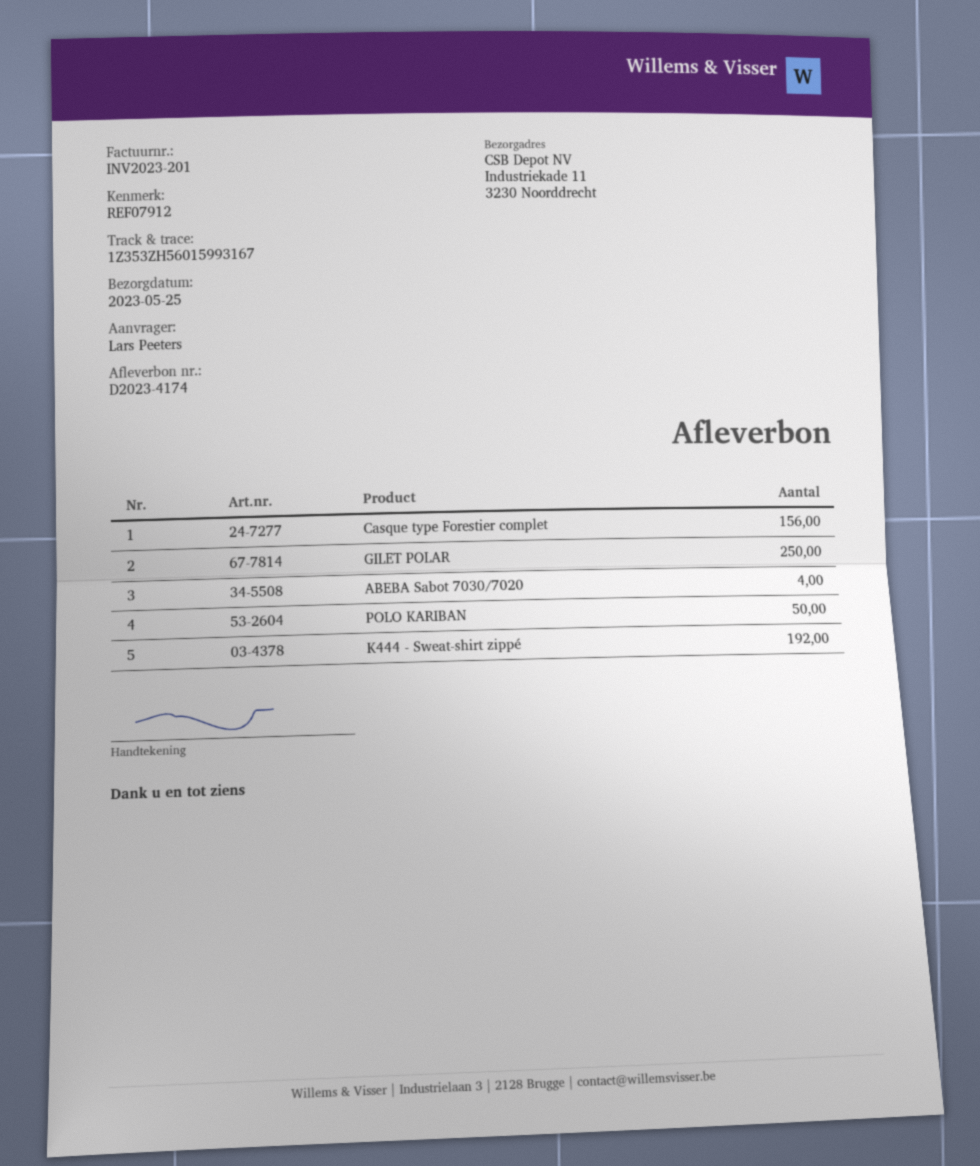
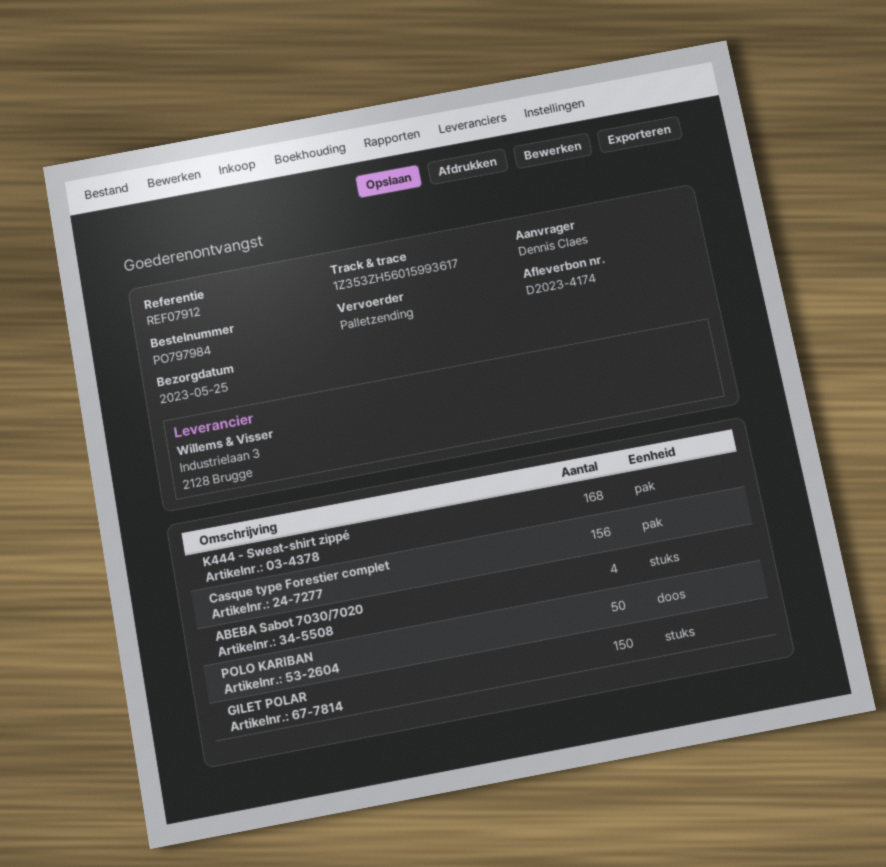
ordered by: Lars Peeters -> Dennis Claes
tracking number: 1Z353ZH56015993167 -> 1Z353ZH56015993617
GILET POLAR: 250 -> 150
K444 - Sweat-shirt zippé: 192 -> 168

